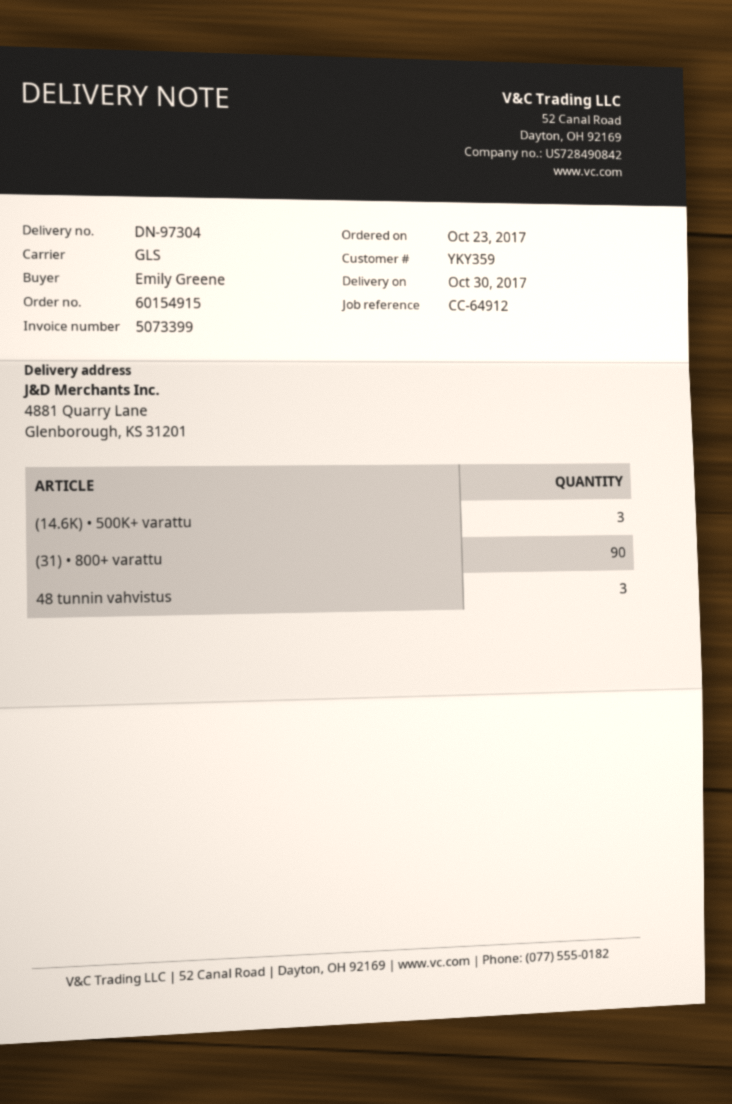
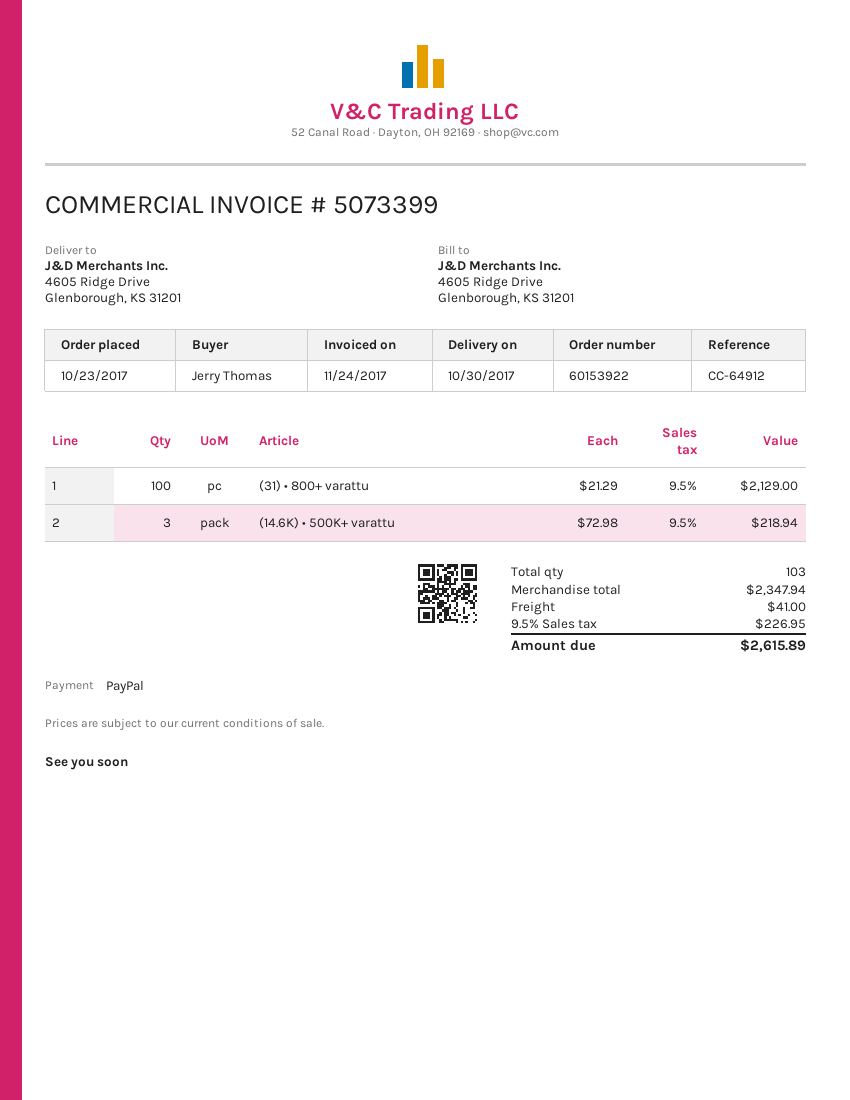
order number: 60154915 -> 60153922
ordered by: Emily Greene -> Jerry Thomas
ship to: 4881 Quarry Lane, Glenborough, KS 31201 -> 4605 Ridge Drive, Glenborough, KS 31201
(31) • 800+ varattu: 90 -> 100
48 tunnin vahvistus: 3 -> none

